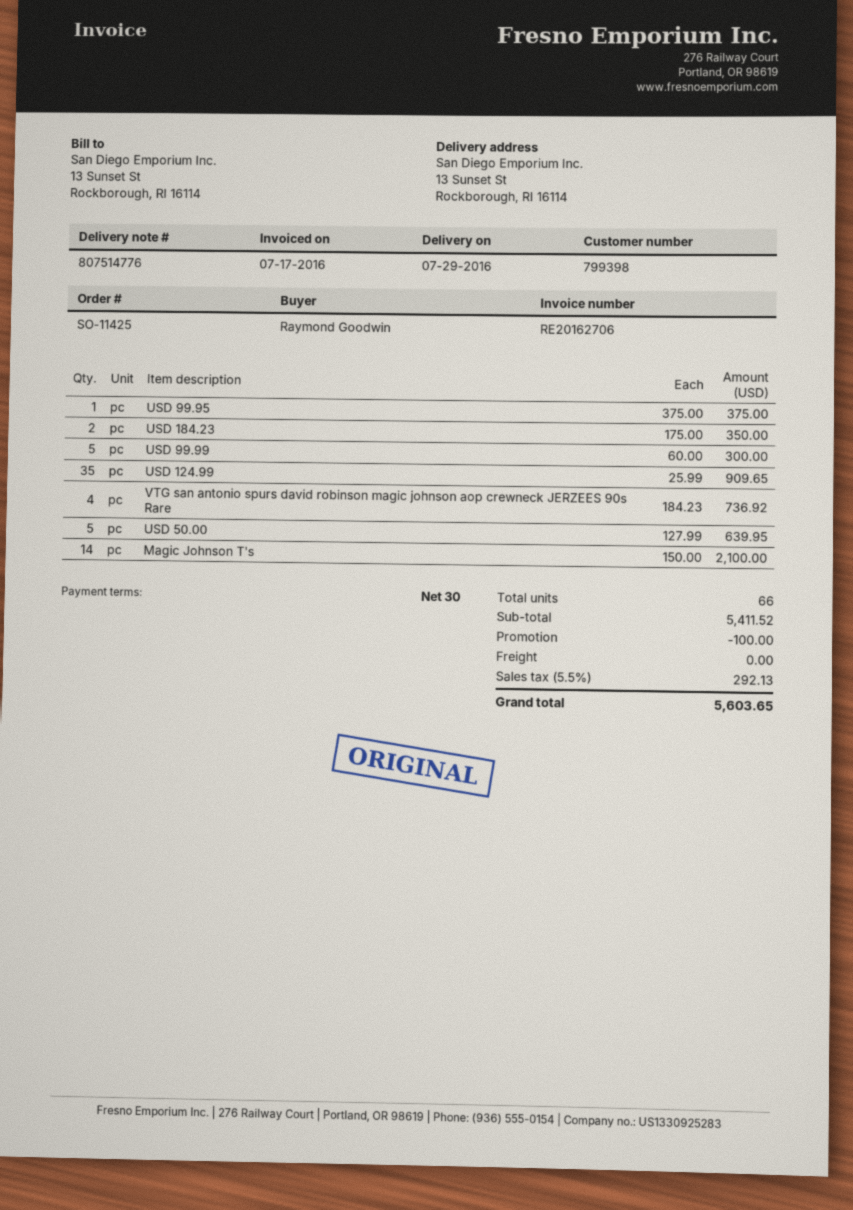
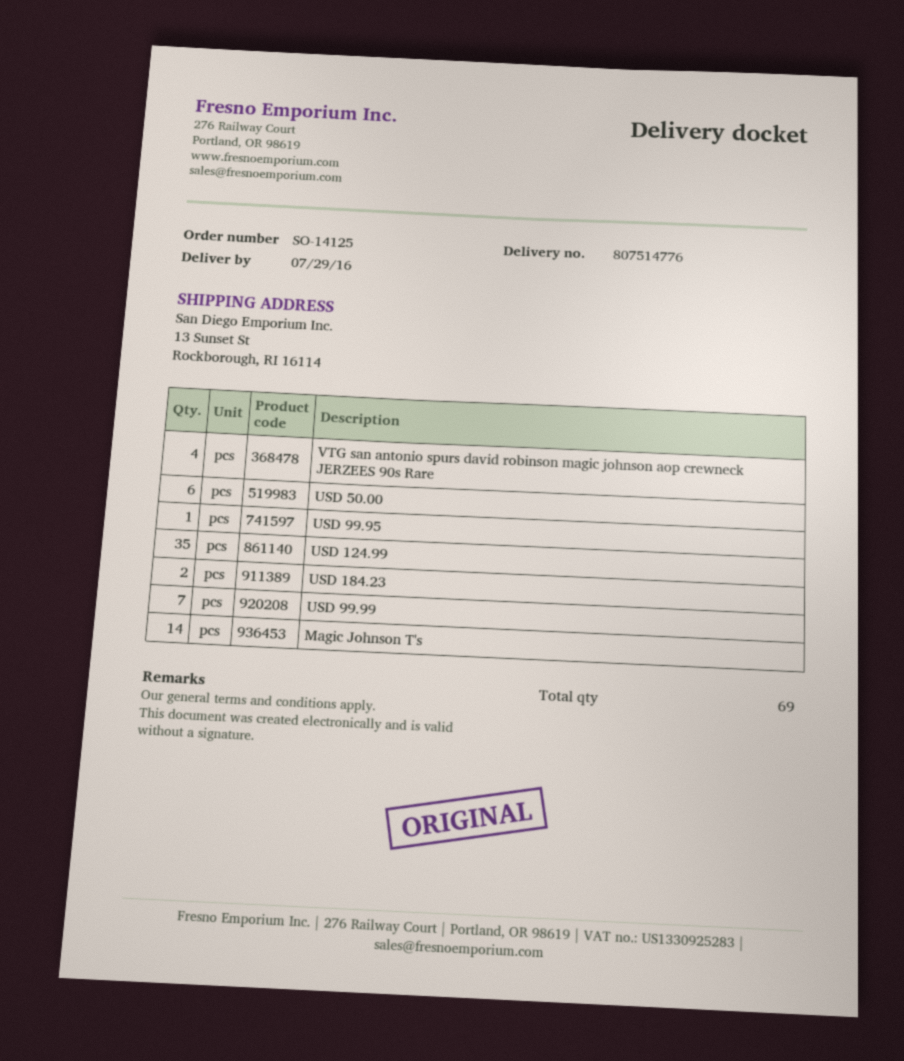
order number: SO-11425 -> SO-14125
USD 99.99: 5 -> 7
USD 50.00: 5 -> 6
total quantity: 66 -> 69

